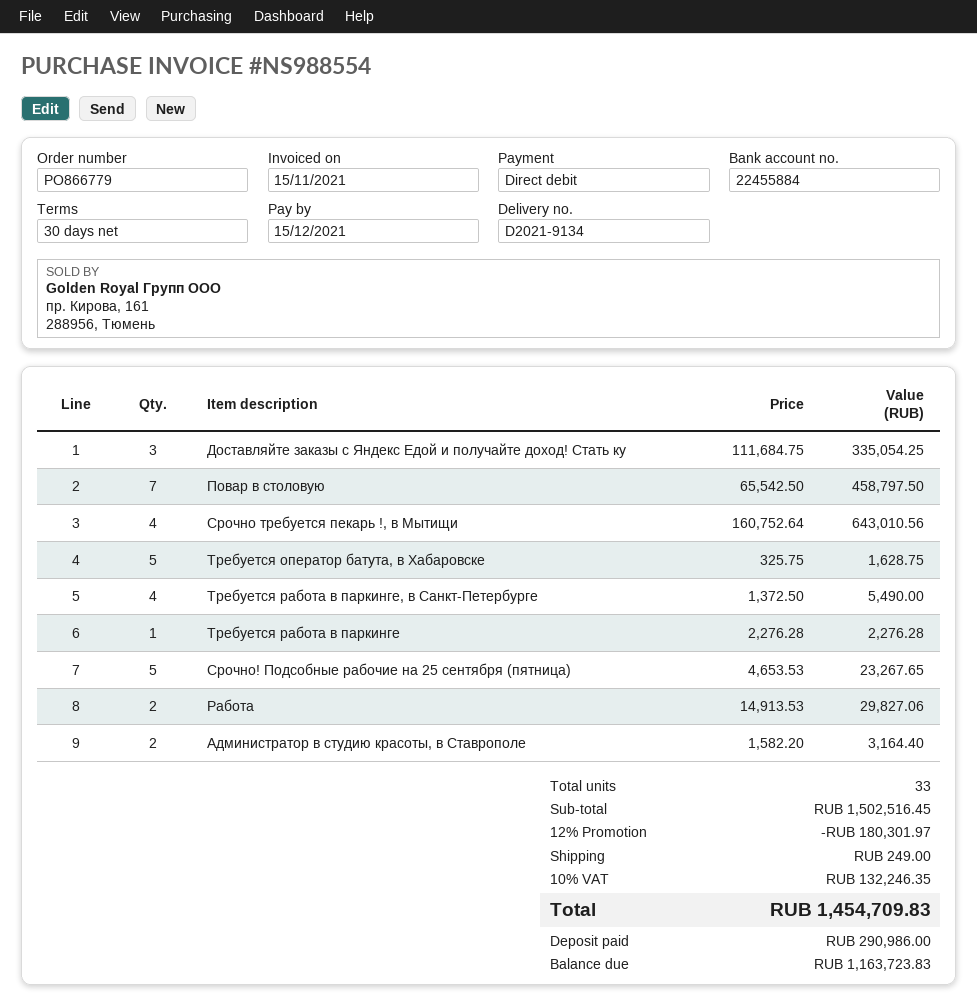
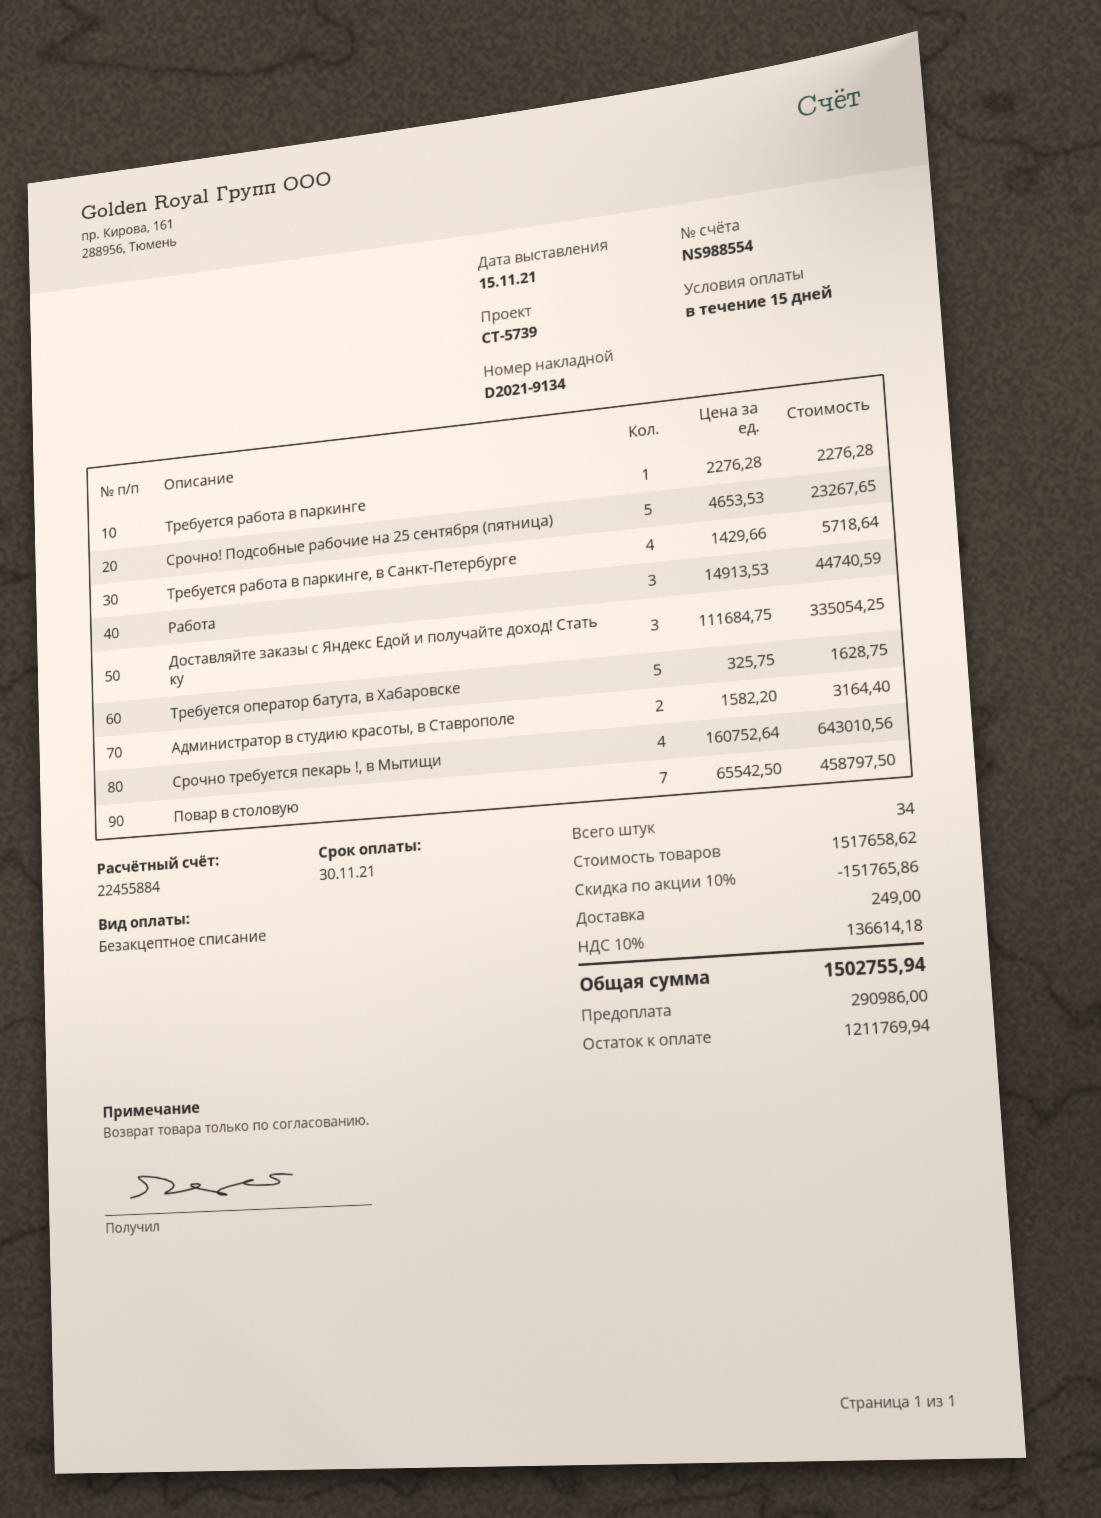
payment terms: 30 days -> 15 days
due date: 2021-12-15 -> 2021-11-30
Требуется работа в паркинге, в Санкт-Петербурге: 4 x 1372.50 = 5490.00 -> 4 x 1429.66 = 5718.64
Работа: 2 x 14913.53 = 29827.06 -> 3 x 14913.53 = 44740.59
total quantity: 33 -> 34
subtotal: 1502516.45 -> 1517658.62
discount: 12% = 180301.97 -> 10% = 151765.86
tax: 10% = 132246.35 -> 10% = 136614.18
total: 1454709.83 -> 1502755.94
balance: 1163723.83 -> 1211769.94

